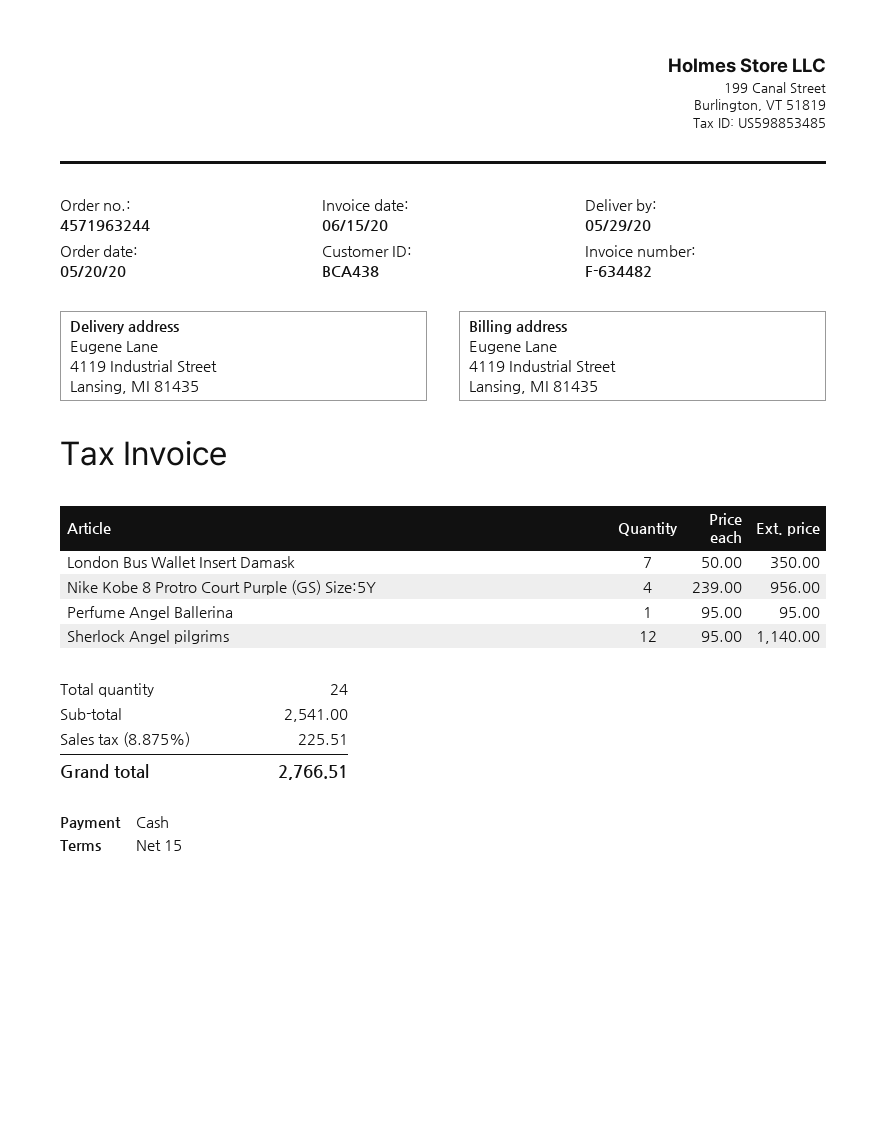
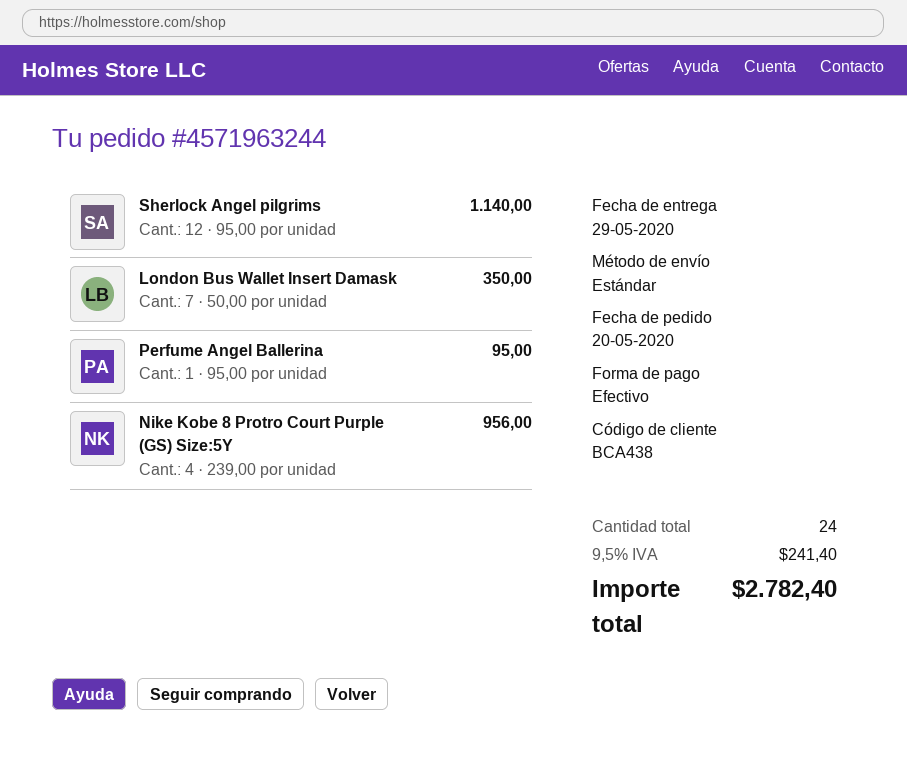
tax: 8.875% = 225.51 -> 9.5% = 241.40
total: 2766.51 -> 2782.40

